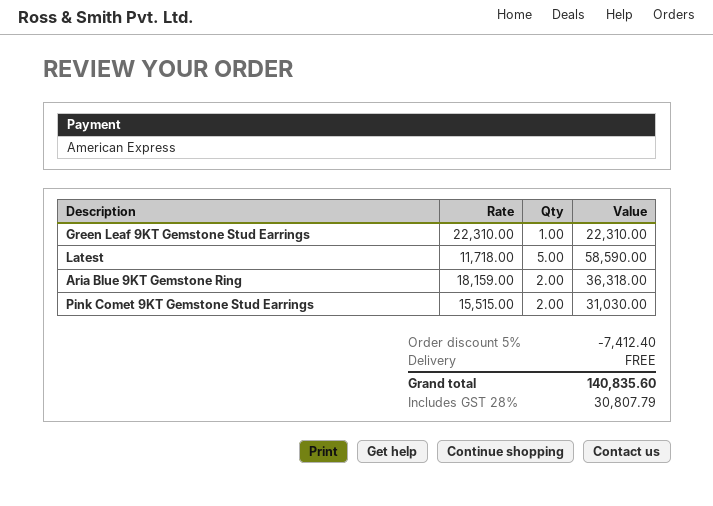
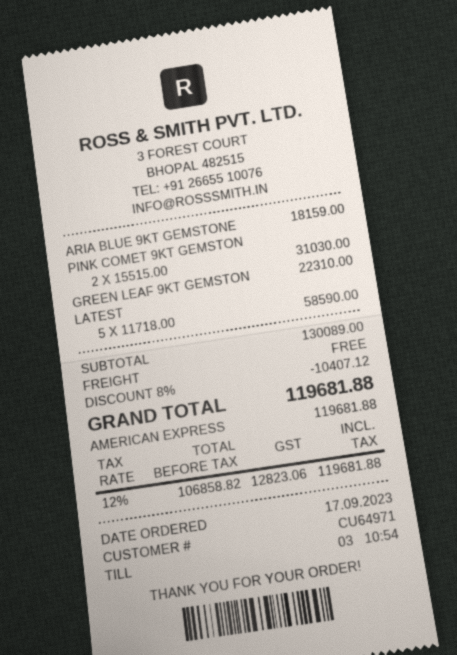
Aria Blue 9KT Gemstone Ring: 2 x 18159.00 = 36318.00 -> 1 x 18159.00 = 18159.00
discount: 5% = 7412.40 -> 8% = 10407.12
tax: 28% = 30807.79 -> 12% = 12823.06
total: 140835.60 -> 119681.88

